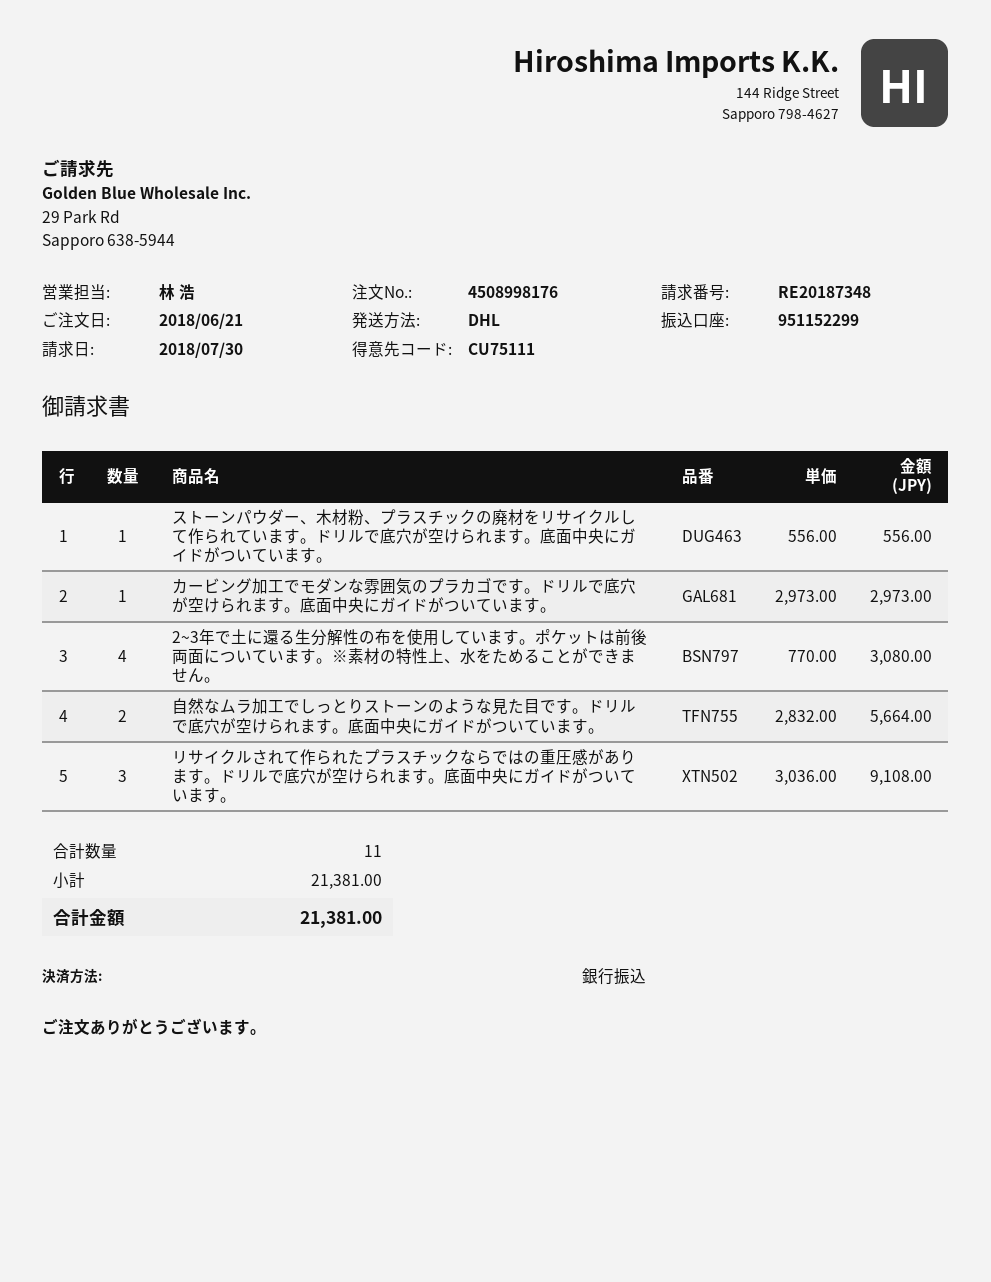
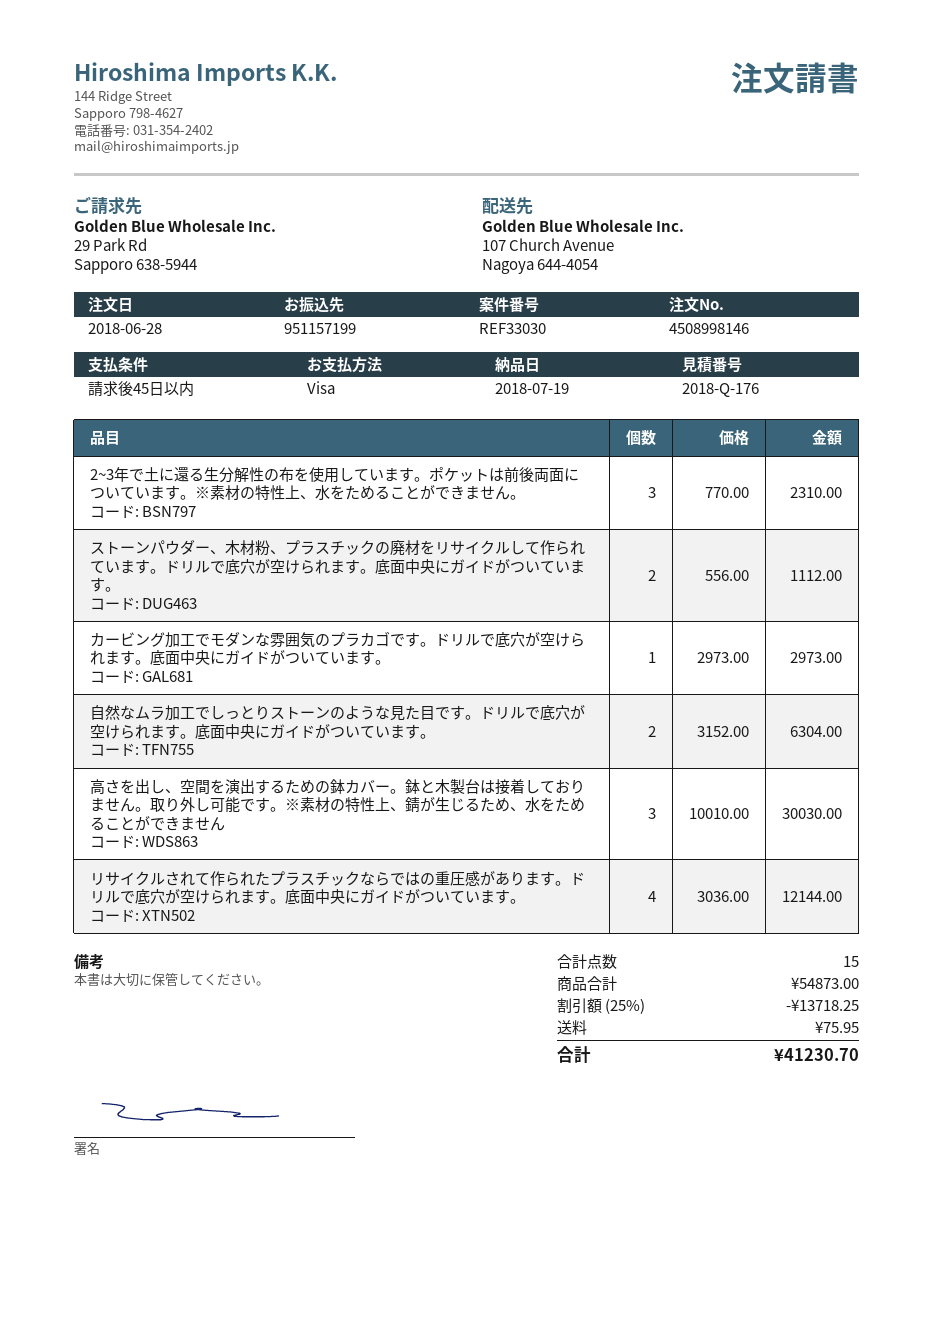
order number: 4508998176 -> 4508998146
order date: 2018-06-21 -> 2018-06-28
payment method: bank transfer -> Visa
bank account: 951152299 -> 951157199
ストーンパウダー、木材粉、プラスチックの廃材をリサイクルして作られています。ドリルで底穴が空けられます。底面中央にガイドがついています。: 1 x 556.00 = 556.00 -> 2 x 556.00 = 1112.00
2~3年で土に還る生分解性の布を使用しています。ポケットは前後両面についています。※素材の特性上、水をためることができません。: 4 x 770.00 = 3080.00 -> 3 x 770.00 = 2310.00
自然なムラ加工でしっとりストーンのような見た目です。ドリルで底穴が空けられます。底面中央にガイドがついています。: 2 x 2832.00 = 5664.00 -> 2 x 3152.00 = 6304.00
リサイクルされて作られたプラスチックならではの重圧感があります。ドリルで底穴が空けられます。底面中央にガイドがついています。: 3 x 3036.00 = 9108.00 -> 4 x 3036.00 = 12144.00
高さを出し、空間を演出するための鉢カバー。鉢と木製台は接着しておりません。取り外し可能です。※素材の特性上、錆が生じるため、水をためることができません: none -> 3 x 10010.00 = 30030.00
total quantity: 11 -> 15
subtotal: 21381.00 -> 54873.00
discount: none -> 25% = 13718.25
shipping: none -> 75.95
total: 21381.00 -> 41230.70

